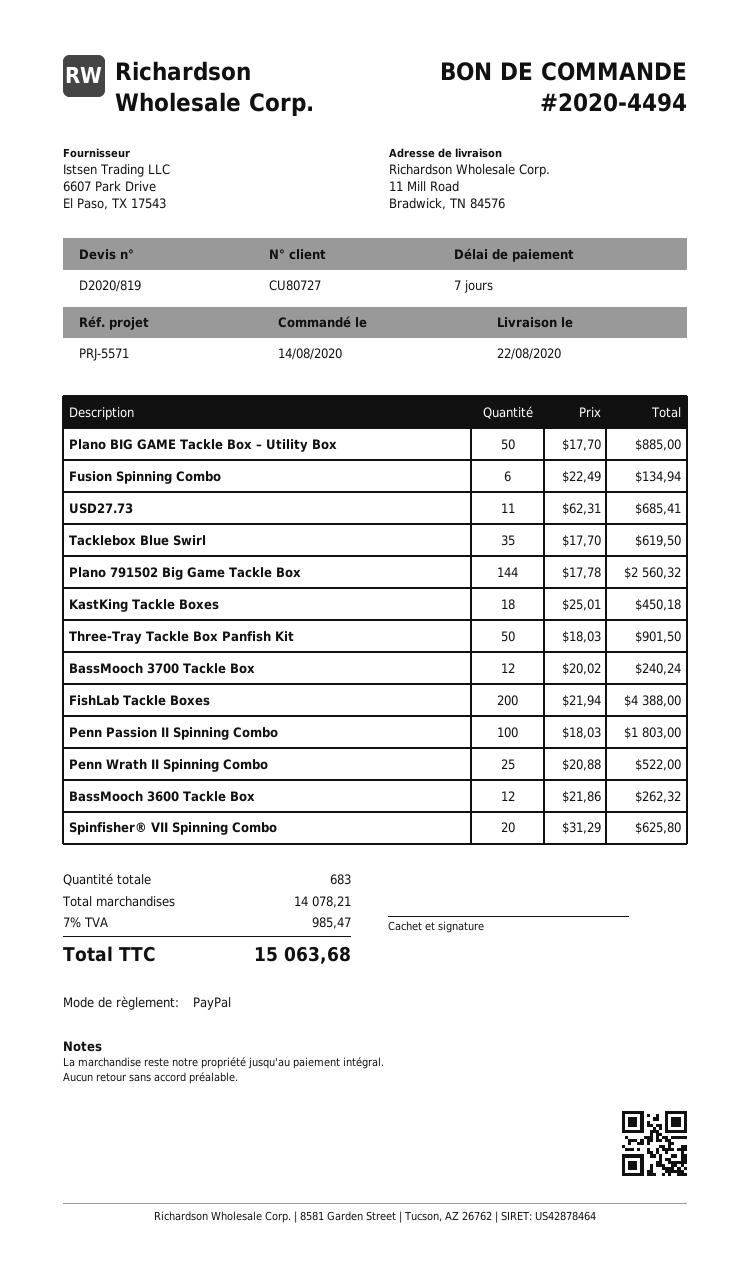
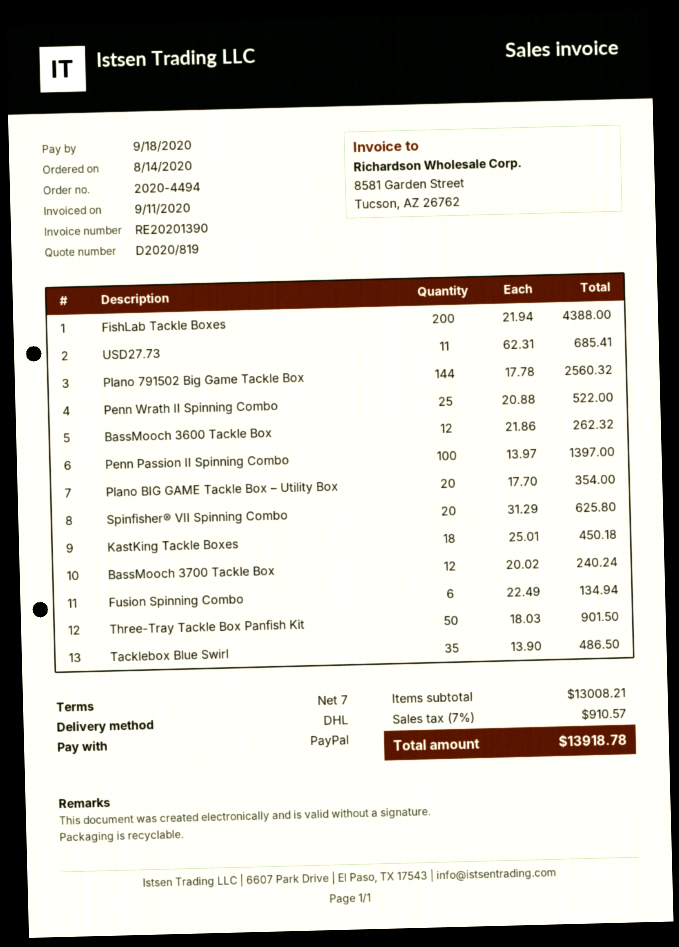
Plano BIG GAME Tackle Box – Utility Box: 50 x 17.70 = 885.00 -> 20 x 17.70 = 354.00
Tacklebox Blue Swirl: 35 x 17.70 = 619.50 -> 35 x 13.90 = 486.50
Penn Passion II Spinning Combo: 100 x 18.03 = 1803.00 -> 100 x 13.97 = 1397.00
subtotal: 14078.21 -> 13008.21
tax: 7% = 985.47 -> 7% = 910.57
total: 15063.68 -> 13918.78

